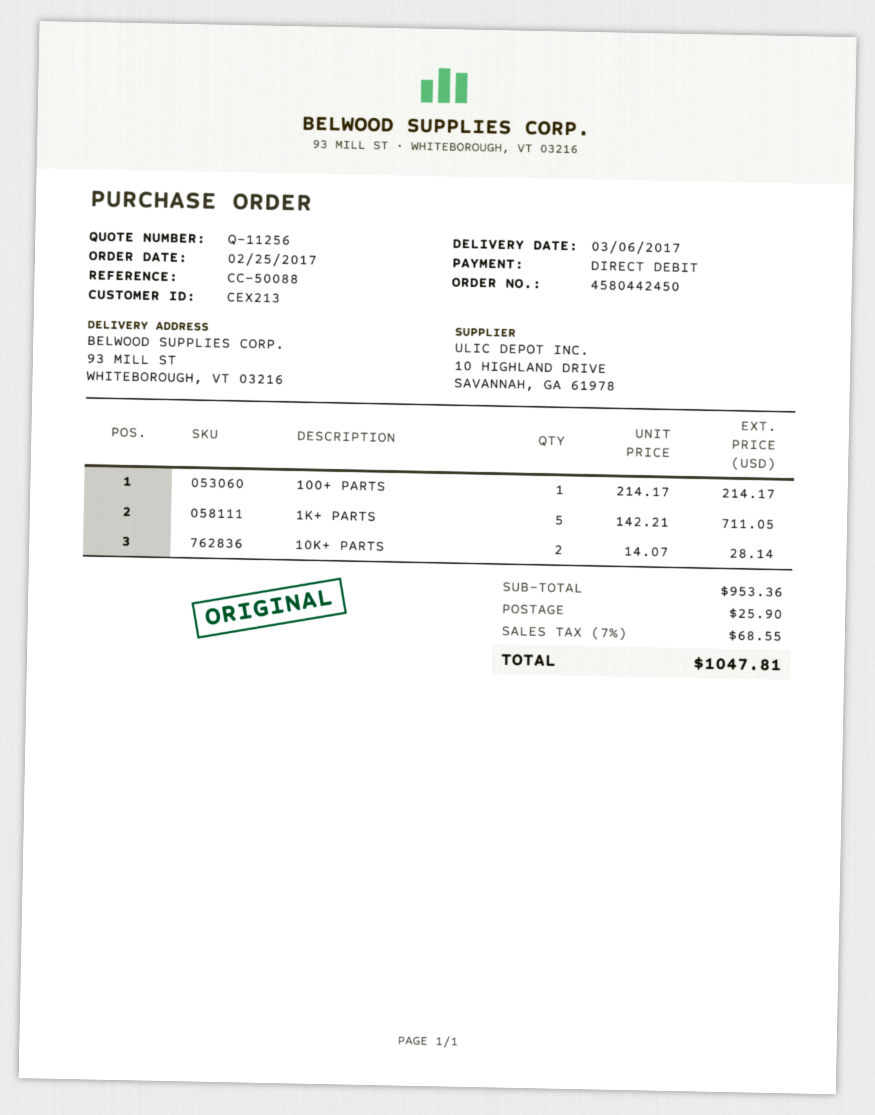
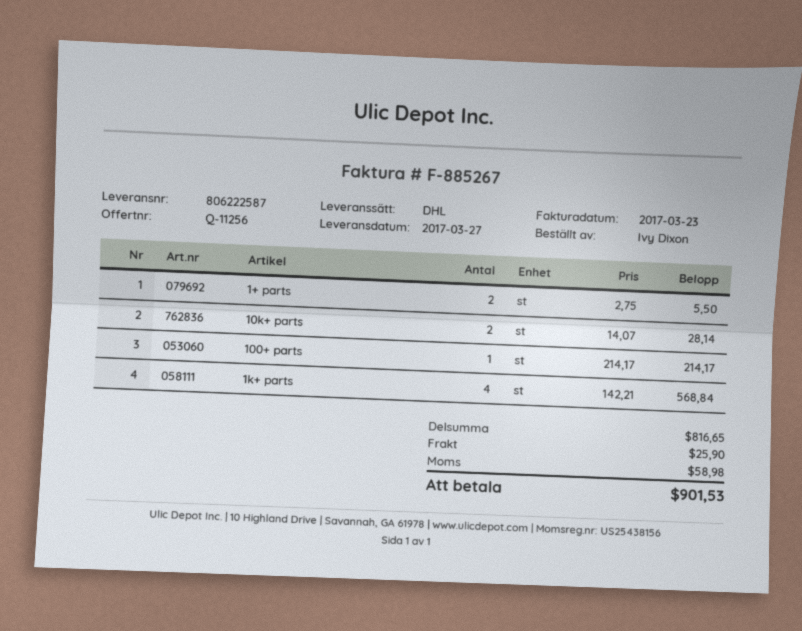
delivery date: 2017-03-06 -> 2017-03-27
1K+ PARTS: 5 x 142.21 = 711.05 -> 4 x 142.21 = 568.84
1+ parts: none -> 2 x 2.75 = 5.50
subtotal: 953.36 -> 816.65
tax: 68.55 -> 58.98
total: 1047.81 -> 901.53

